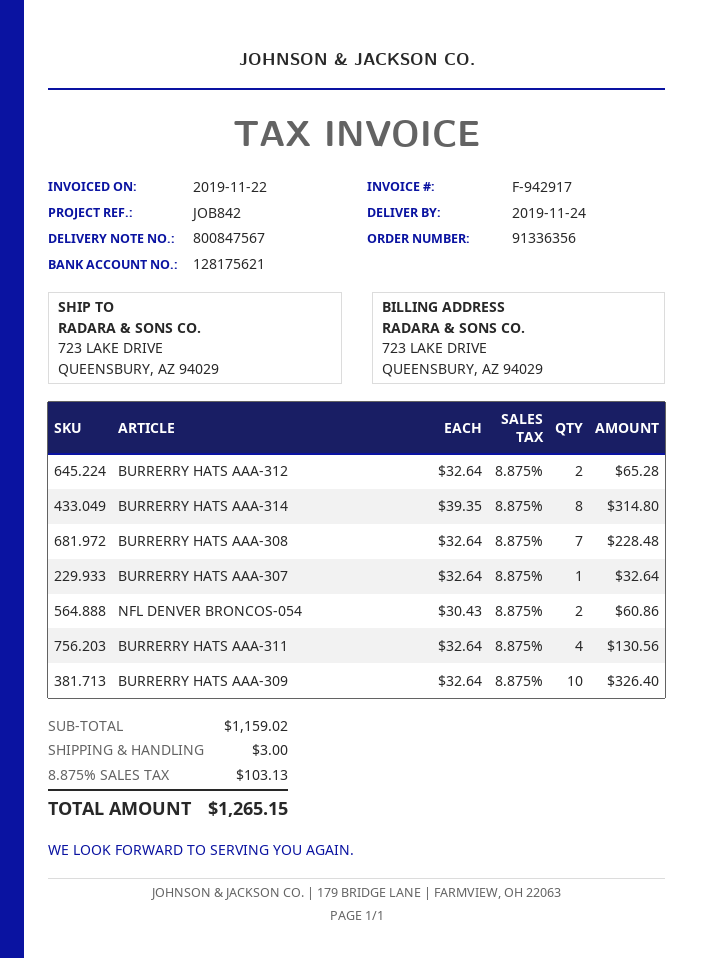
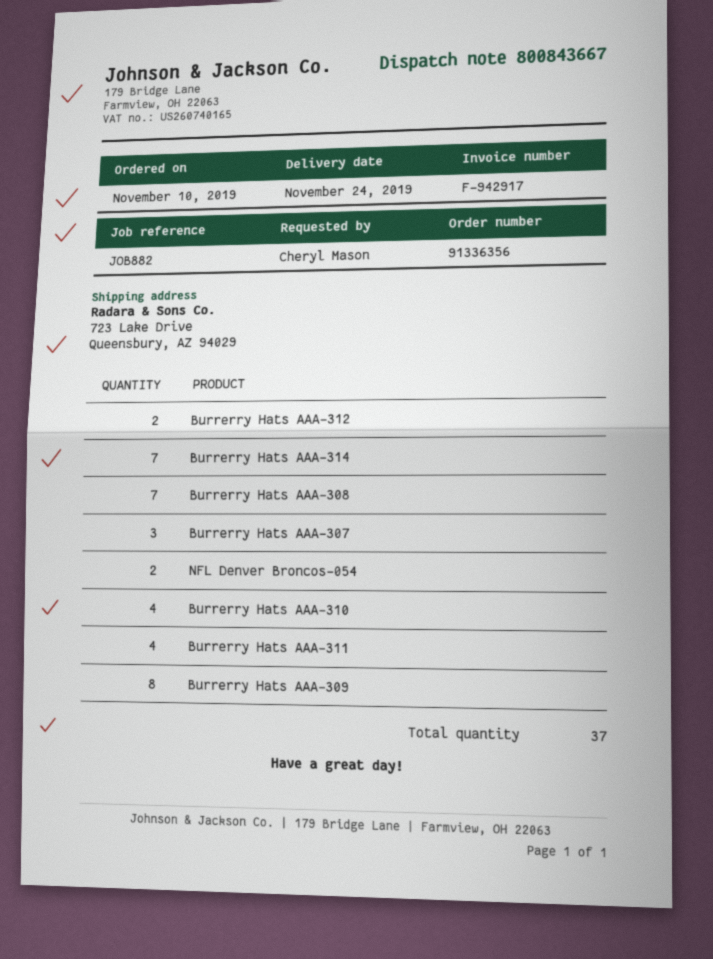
delivery note number: 800847567 -> 800843667
reference: JOB842 -> JOB882
BURRERRY HATS AAA-314: 8 -> 7
BURRERRY HATS AAA-307: 1 -> 3
BURRERRY HATS AAA-309: 10 -> 8
Burrerry Hats AAA-310: none -> 4

